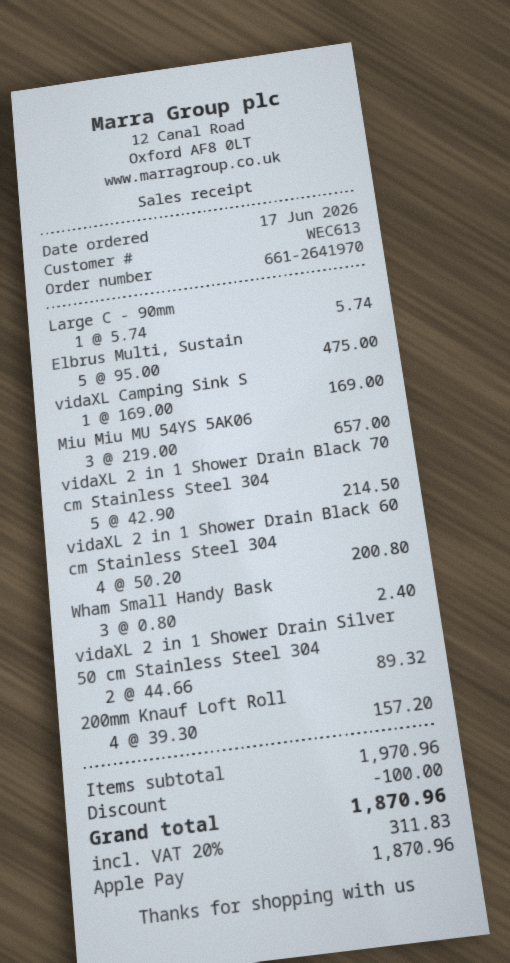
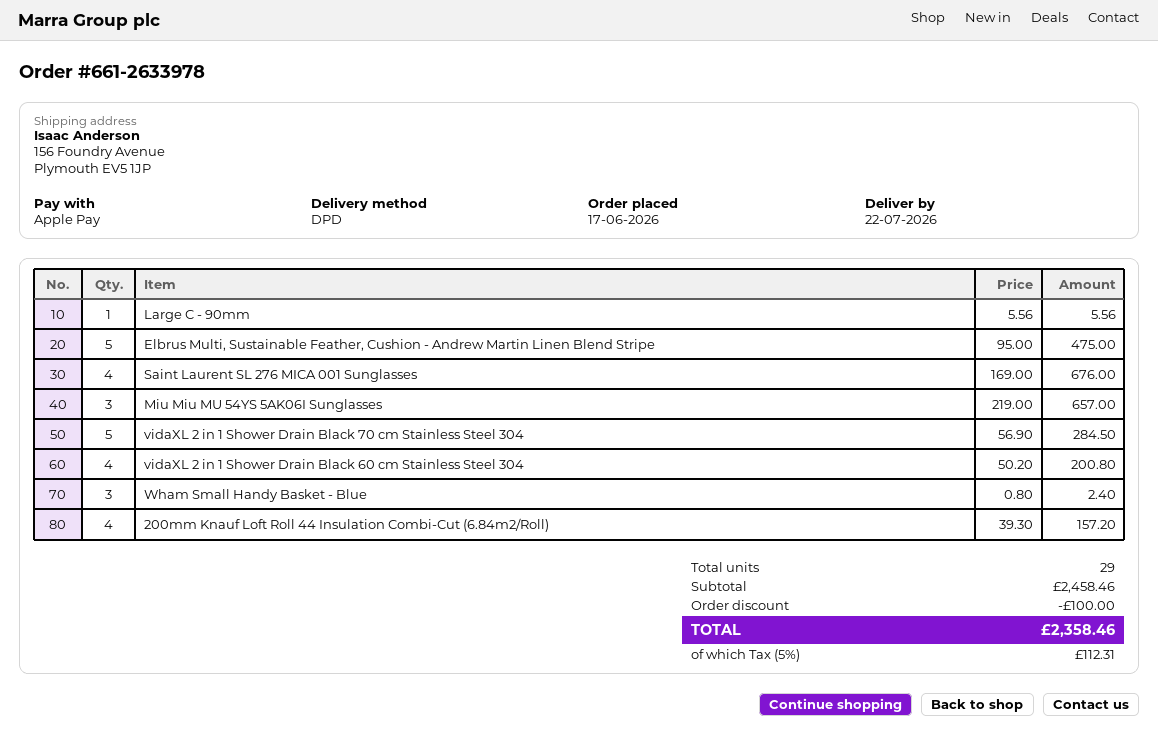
order number: 661-2641970 -> 661-2633978
Large C - 90mm: 1 x 5.74 = 5.74 -> 1 x 5.56 = 5.56
vidaXL Camping Sink S: 1 x 169.00 = 169.00 -> none
vidaXL 2 in 1 Shower Drain Black 70 cm Stainless Steel 304: 5 x 42.90 = 214.50 -> 5 x 56.90 = 284.50
vidaXL 2 in 1 Shower Drain Silver 50 cm Stainless Steel 304: 2 x 44.66 = 89.32 -> none
Saint Laurent SL 276 MICA 001 Sunglasses: none -> 4 x 169.00 = 676.00
subtotal: 1970.96 -> 2458.46
tax: 20% = 311.83 -> 5% = 112.31
total: 1870.96 -> 2358.46

